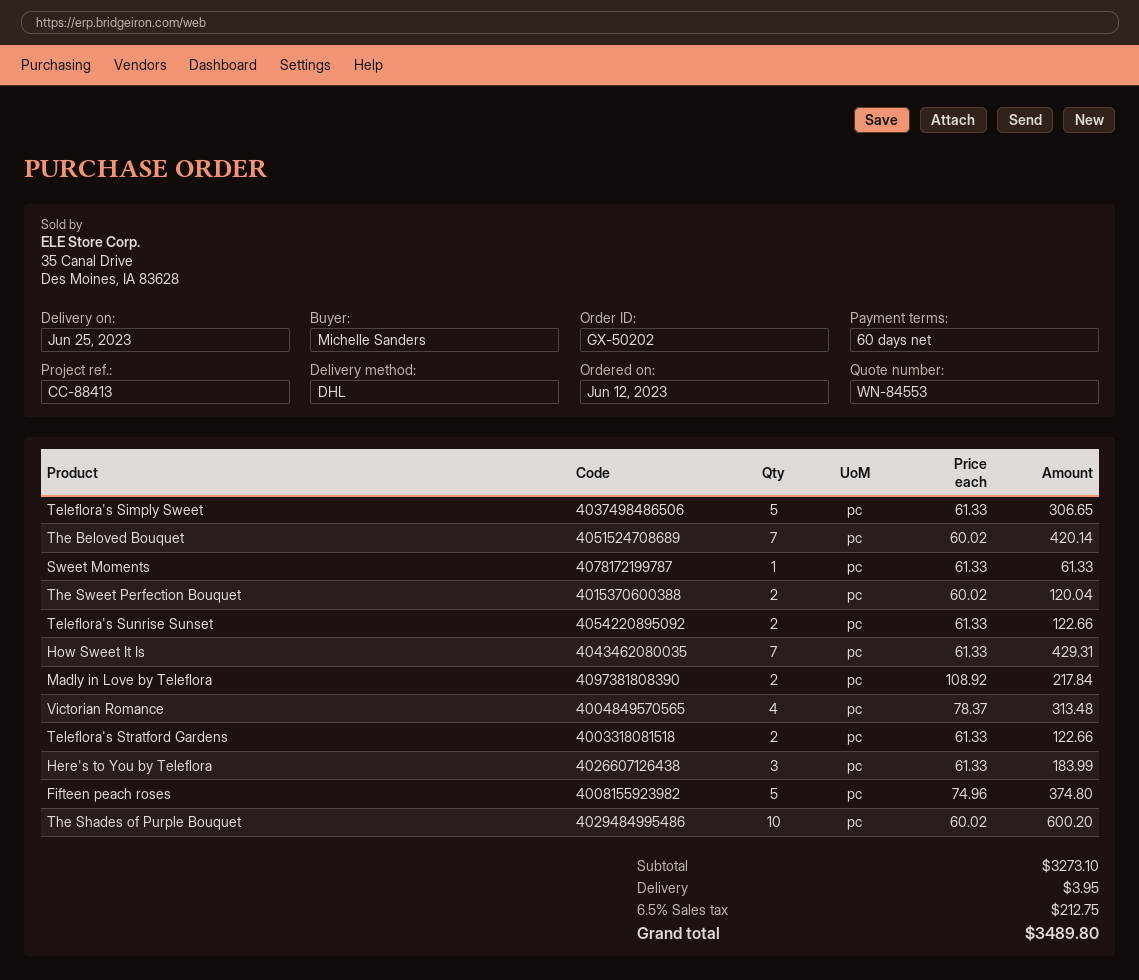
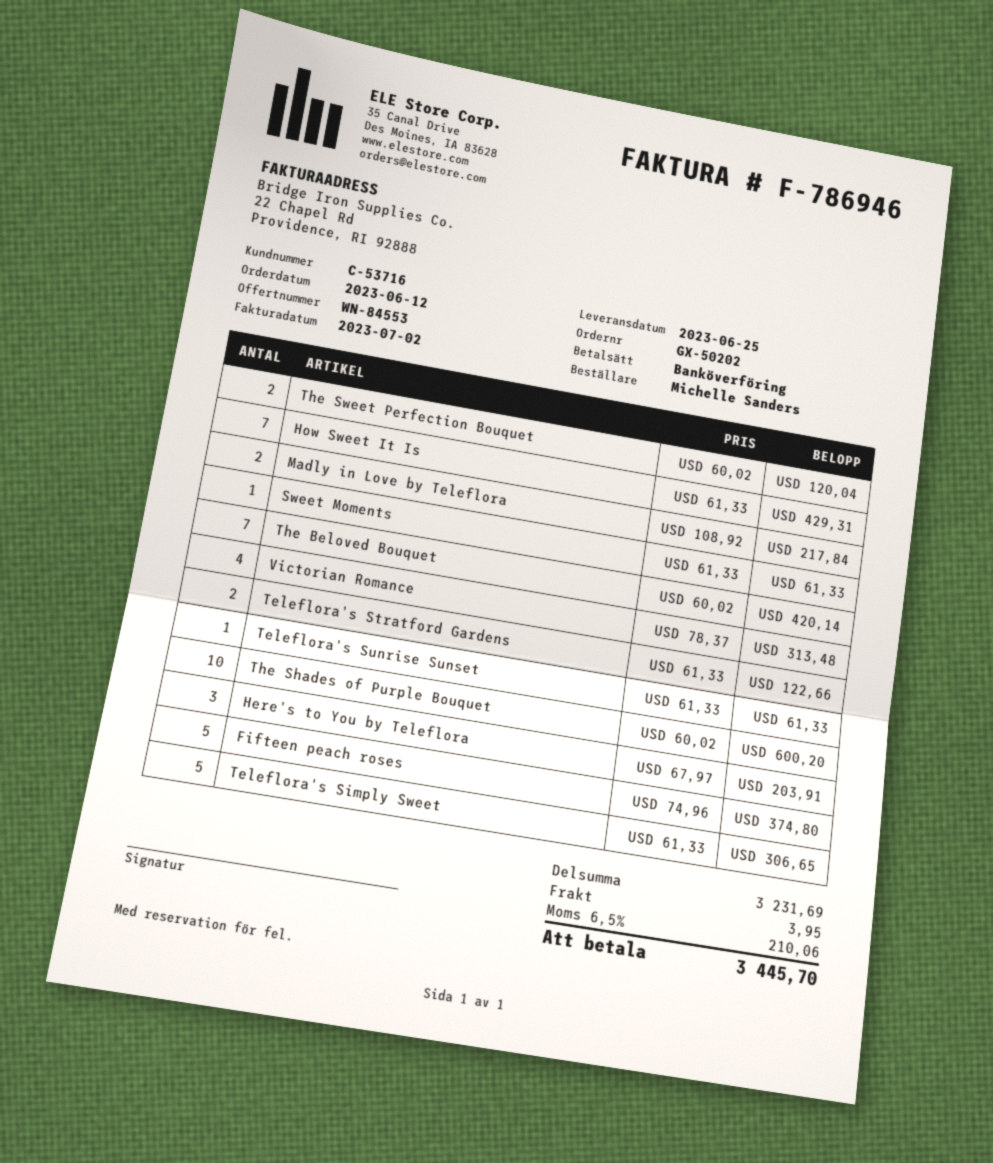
Teleflora's Sunrise Sunset: 2 x 61.33 = 122.66 -> 1 x 61.33 = 61.33
Here's to You by Teleflora: 3 x 61.33 = 183.99 -> 3 x 67.97 = 203.91
subtotal: 3273.10 -> 3231.69
tax: 6.5% = 212.75 -> 6.5% = 210.06
total: 3489.80 -> 3445.70

